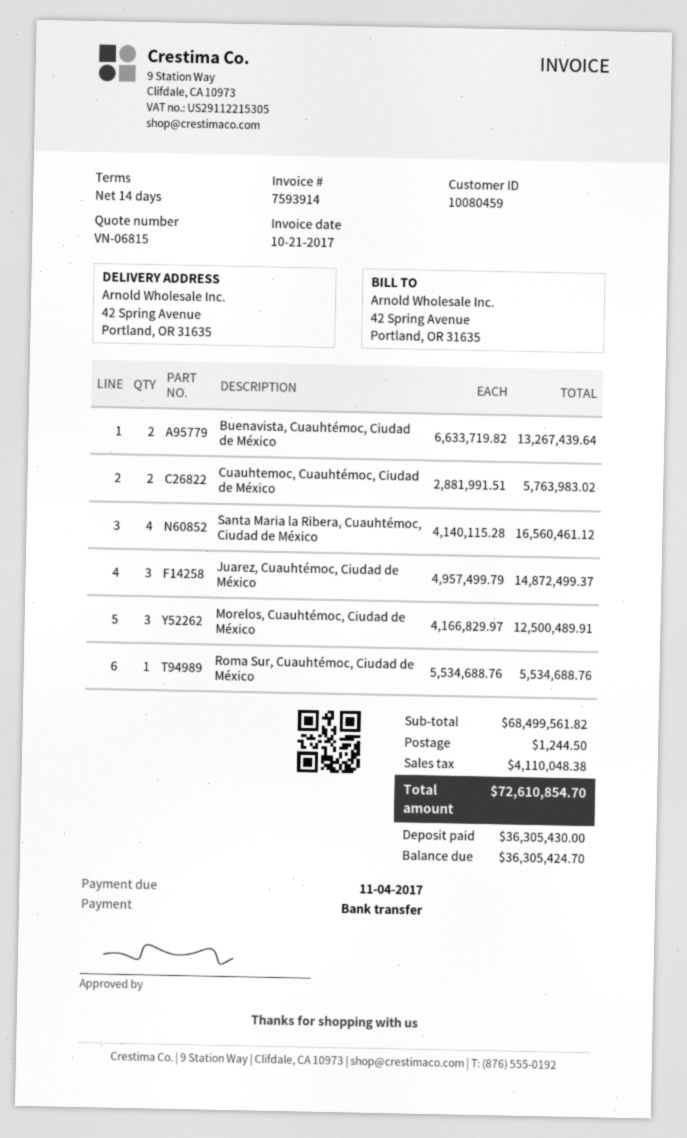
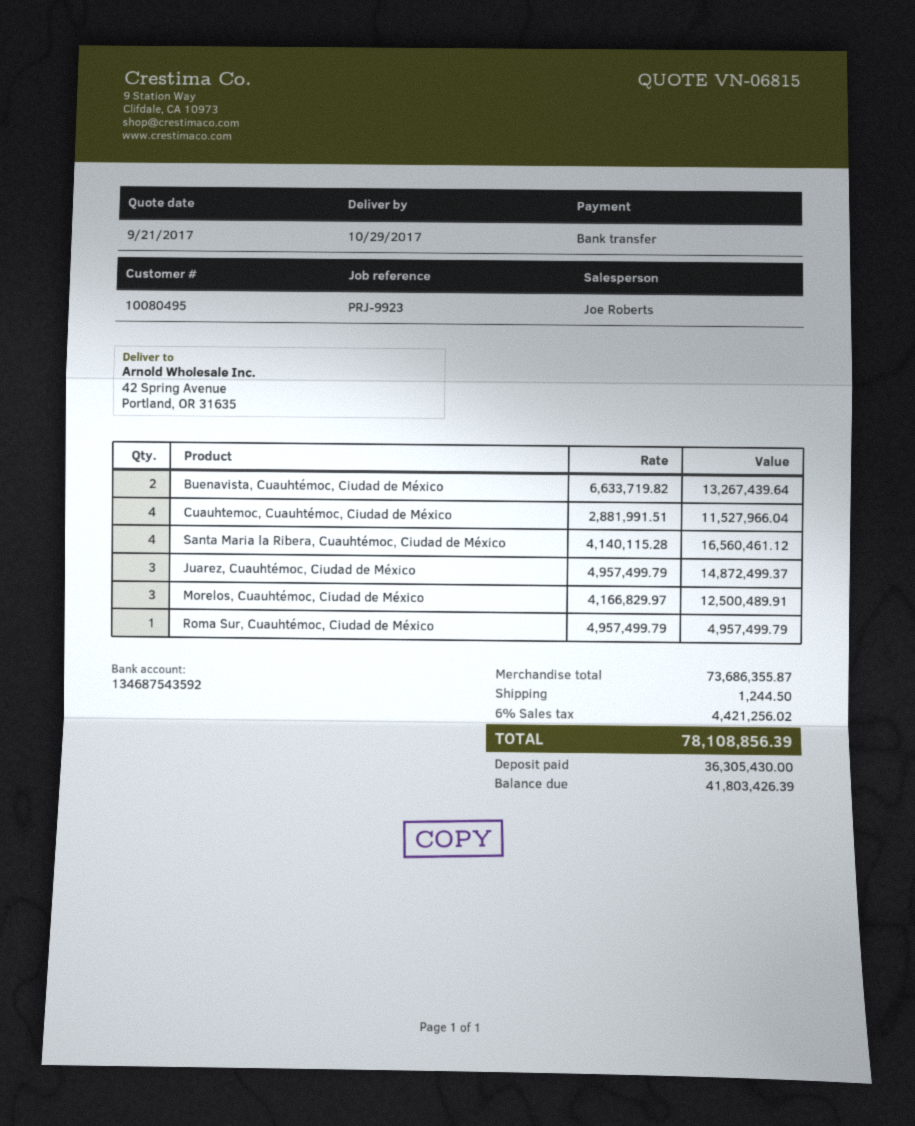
customer number: 10080459 -> 10080495
Cuauhtemoc, Cuauhtémoc, Ciudad de México: 2 x 2881991.51 = 5763983.02 -> 4 x 2881991.51 = 11527966.04
Roma Sur, Cuauhtémoc, Ciudad de México: 1 x 5534688.76 = 5534688.76 -> 1 x 4957499.79 = 4957499.79
subtotal: 68499561.82 -> 73686355.87
tax: 4110048.38 -> 4421256.02
total: 72610854.70 -> 78108856.39
balance: 36305424.70 -> 41803426.39

